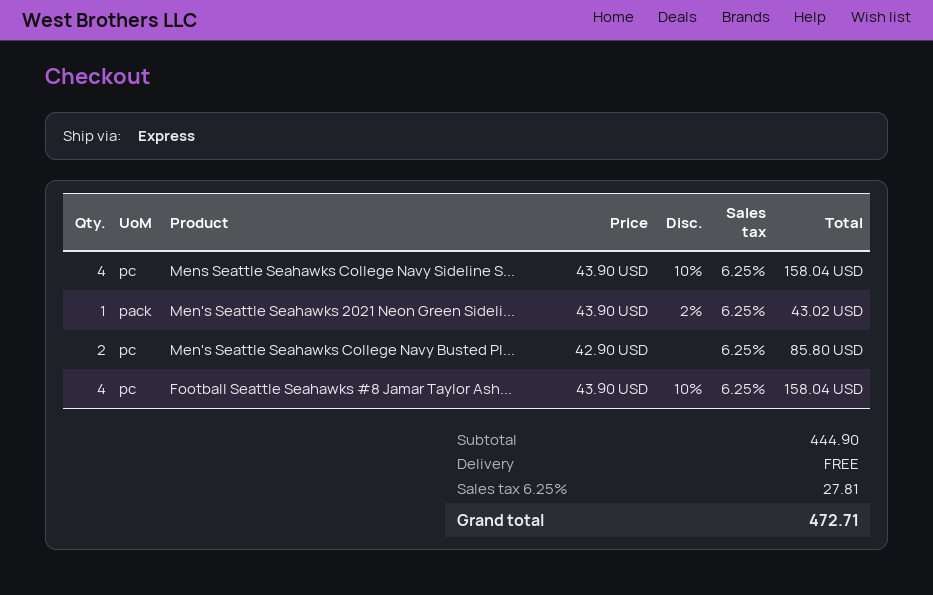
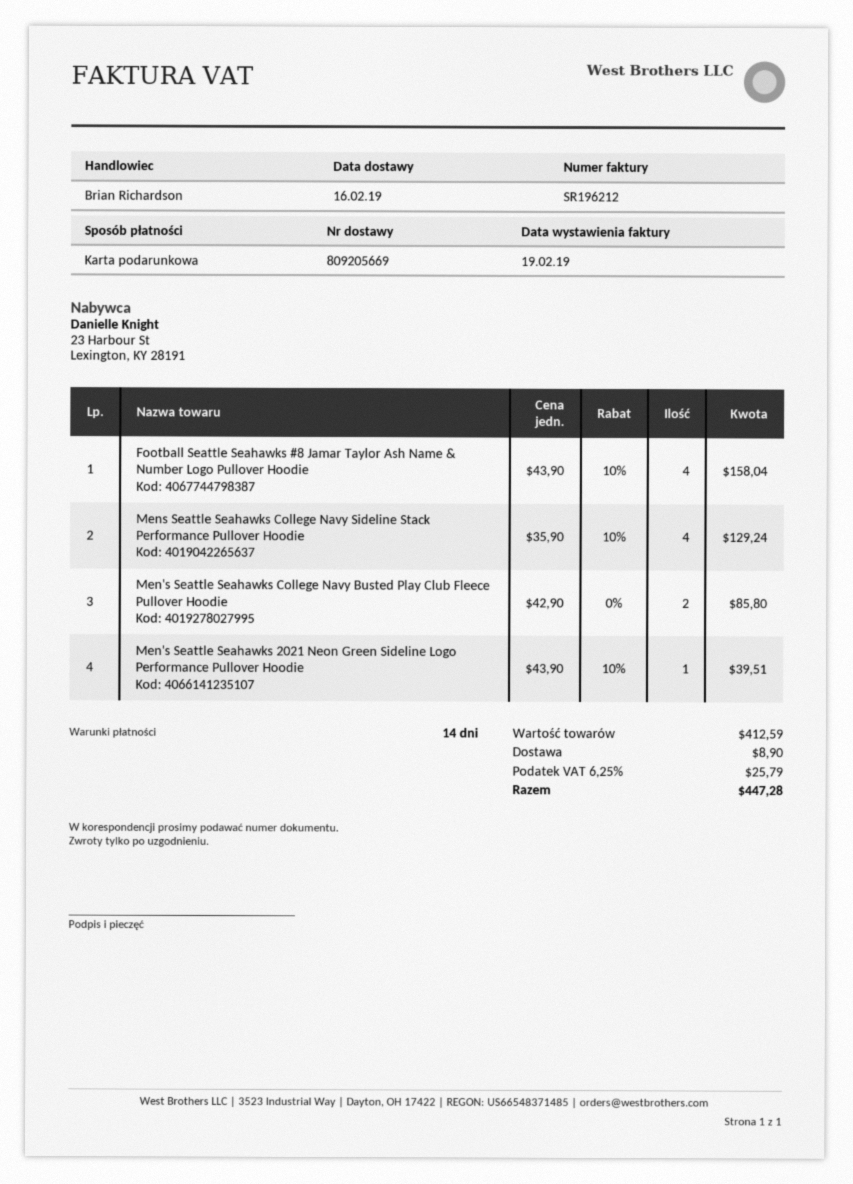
Mens Seattle Seahawks College Navy Sideline S...: 4 x 43.90 - 10% = 158.04 -> 4 x 35.90 - 10% = 129.24
Men's Seattle Seahawks 2021 Neon Green Sideli...: 1 x 43.90 - 2% = 43.02 -> 1 x 43.90 - 10% = 39.51
subtotal: 444.90 -> 412.59
shipping: 0.00 -> 8.90
tax: 6.25% = 27.81 -> 6.25% = 25.79
total: 472.71 -> 447.28

